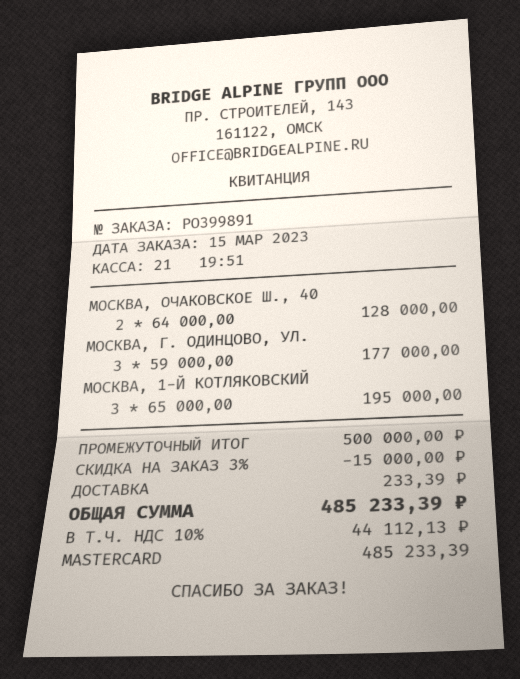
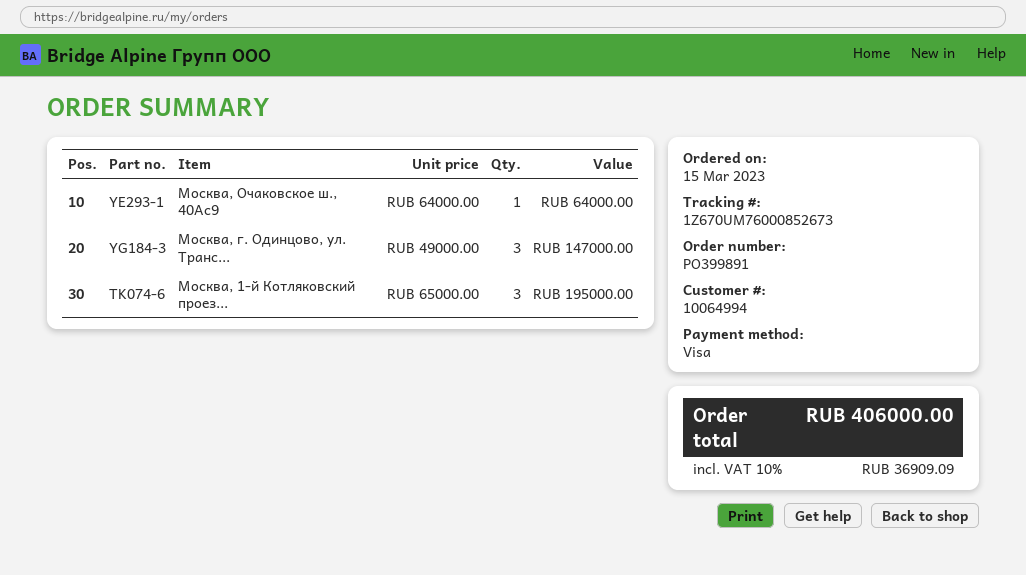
payment method: Mastercard -> Visa
МОСКВА, ОЧАКОВСКОЕ Ш., 40: 2 x 64000.00 = 128000.00 -> 1 x 64000.00 = 64000.00
МОСКВА, Г. ОДИНЦОВО, УЛ.: 3 x 59000.00 = 177000.00 -> 3 x 49000.00 = 147000.00
discount: 3% = 15000.00 -> none
shipping: 233.39 -> none
tax: 10% = 44112.13 -> 10% = 36909.09
total: 485233.39 -> 406000.00

